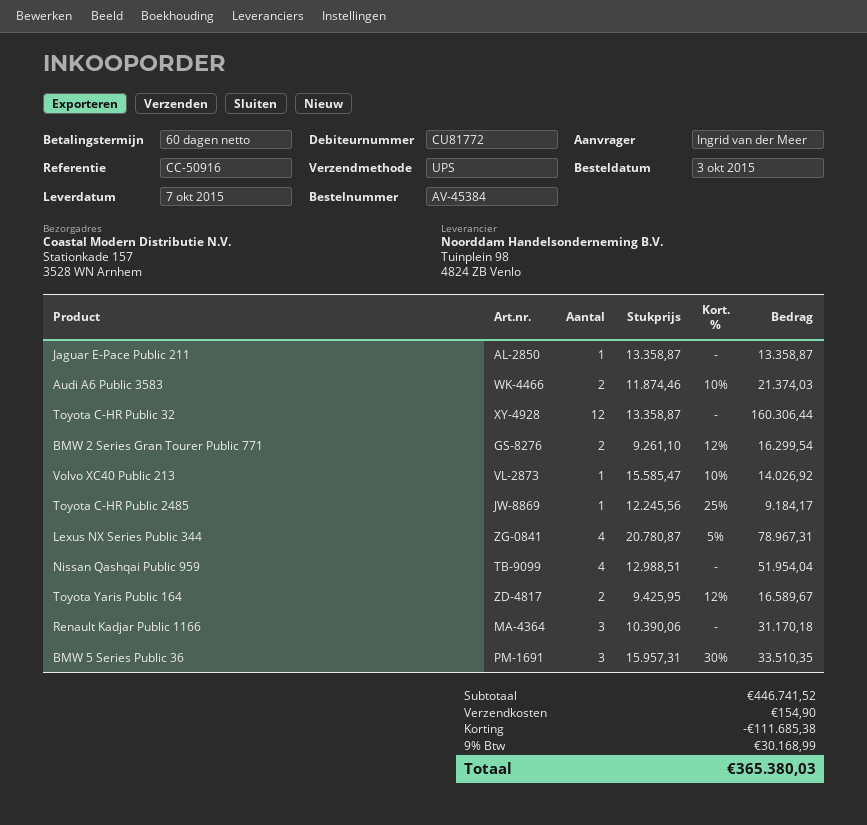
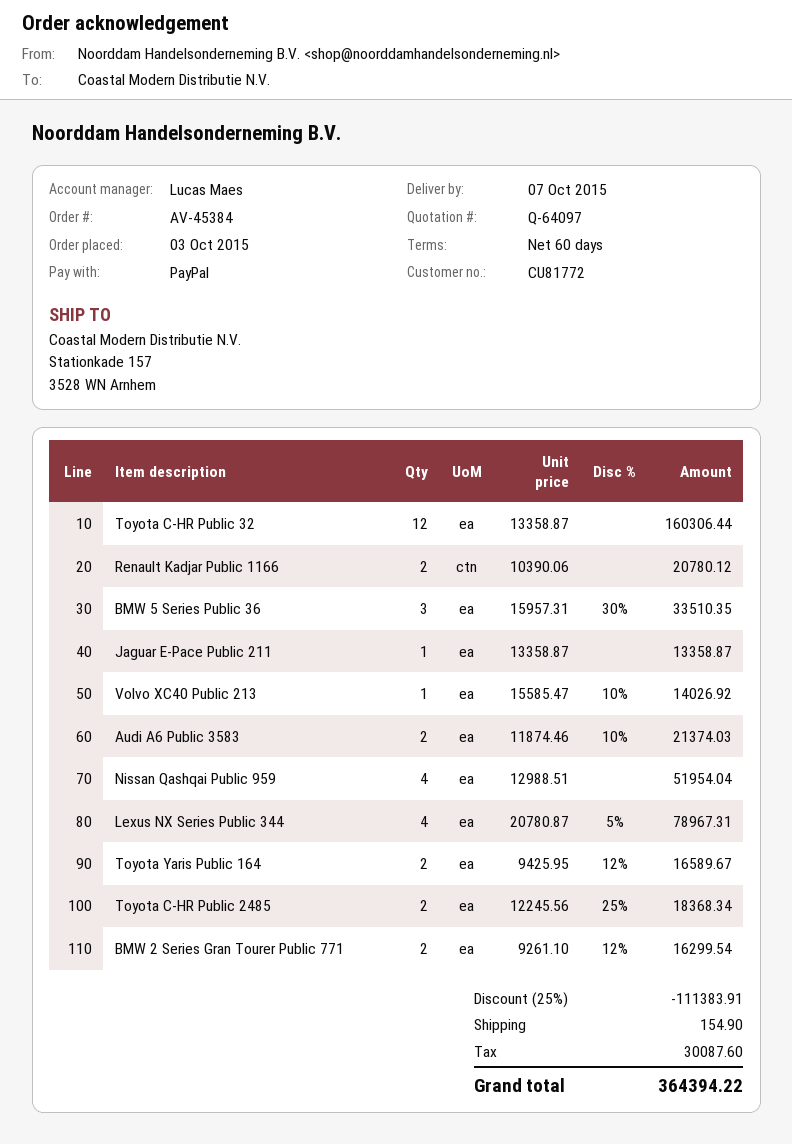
Toyota C-HR Public 2485: 1 x 12245.56 - 25% = 9184.17 -> 2 x 12245.56 - 25% = 18368.34
Renault Kadjar Public 1166: 3 x 10390.06 = 31170.18 -> 2 x 10390.06 = 20780.12
discount: 111685.38 -> 111383.91
tax: 30168.99 -> 30087.60
total: 365380.03 -> 364394.22

